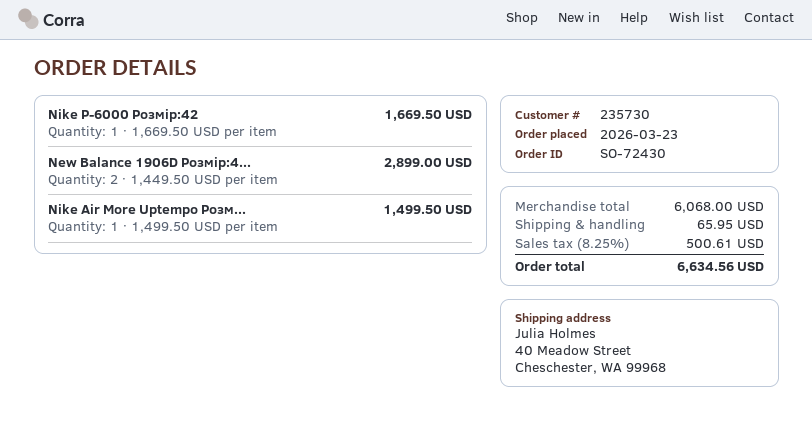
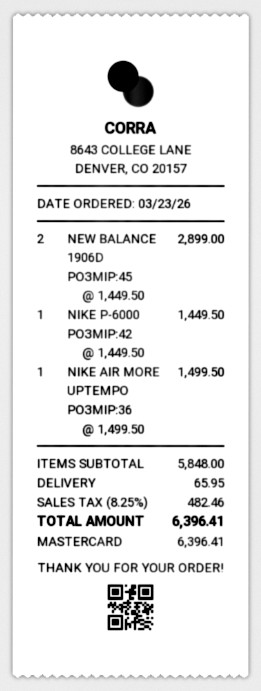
Nike P-6000 Розмір:42: 1 x 1669.50 = 1669.50 -> 1 x 1449.50 = 1449.50
subtotal: 6068.00 -> 5848.00
tax: 8.25% = 500.61 -> 8.25% = 482.46
total: 6634.56 -> 6396.41

